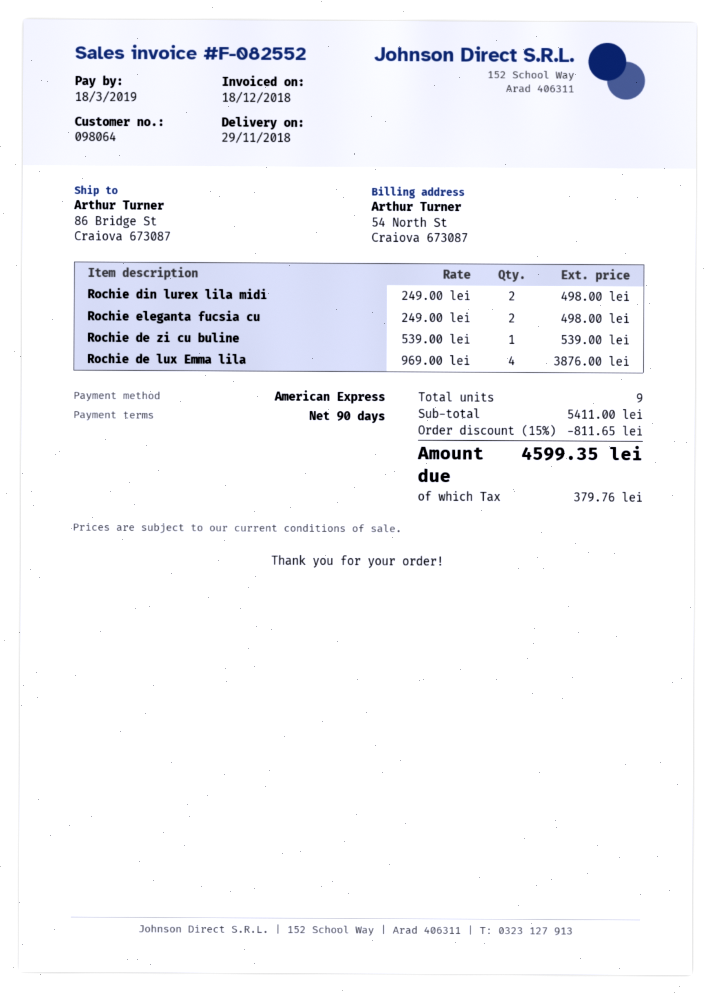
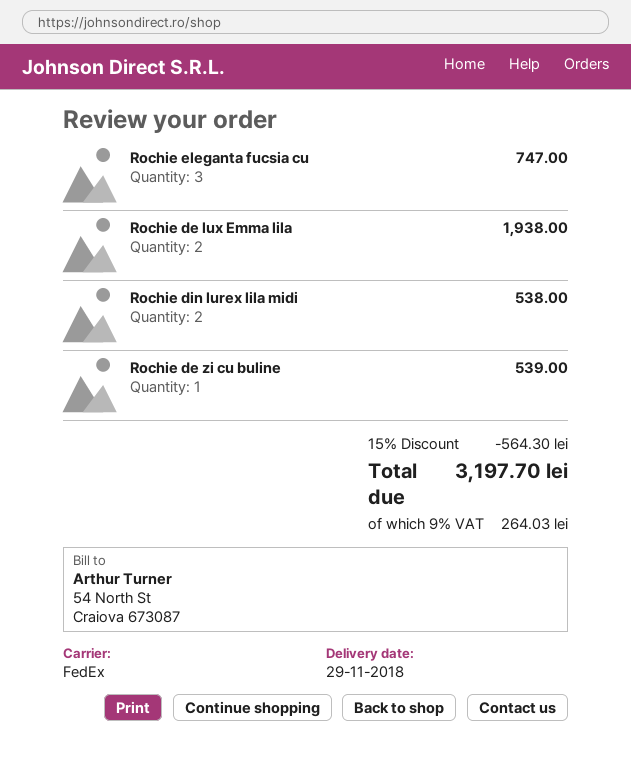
Rochie din lurex lila midi: 2 for 498.00 -> 2 for 538.00
Rochie eleganta fucsia cu: 2 for 498.00 -> 3 for 747.00
Rochie de lux Emma lila: 4 for 3876.00 -> 2 for 1938.00
discount: 15% = 811.65 -> 15% = 564.30
tax: 379.76 -> 264.03
total: 4599.35 -> 3197.70

